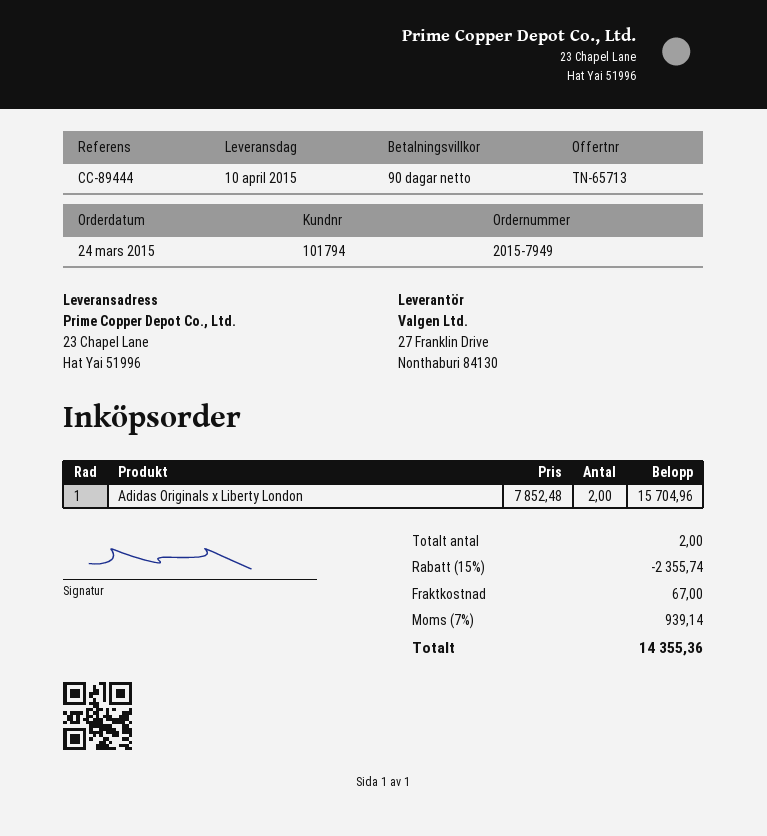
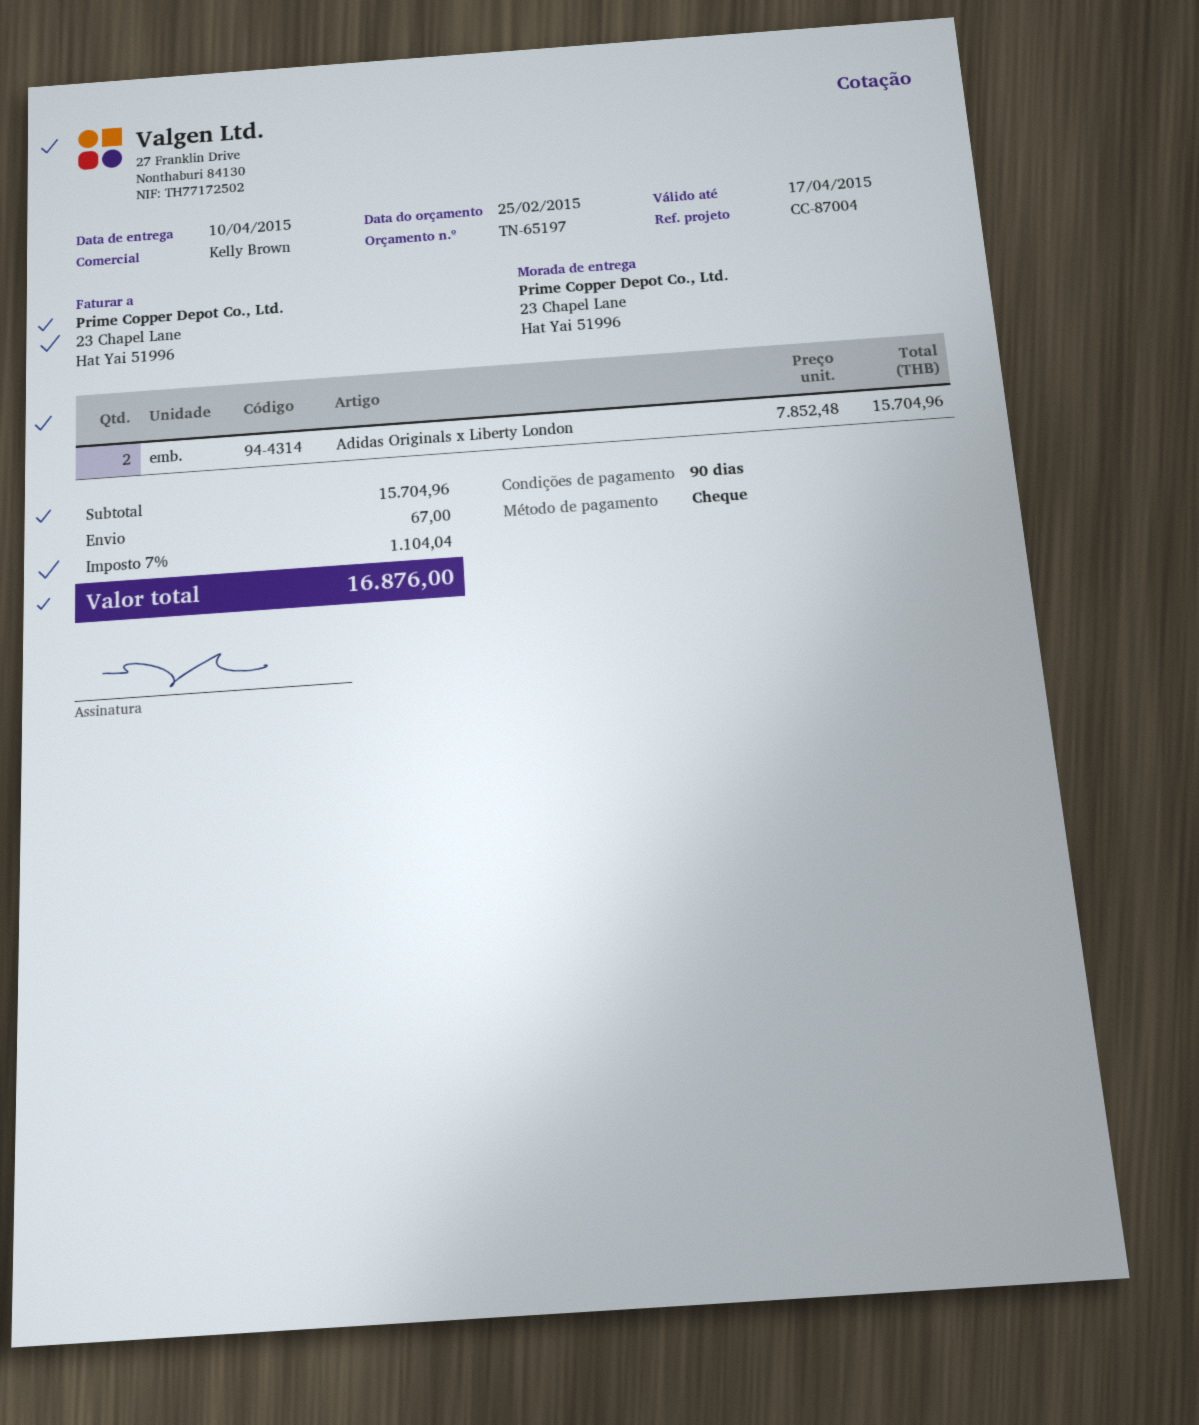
quote number: TN-65713 -> TN-65197
reference: CC-89444 -> CC-87004
discount: 15% = 2355.74 -> none
tax: 7% = 939.14 -> 7% = 1104.04
total: 14355.36 -> 16876.00

